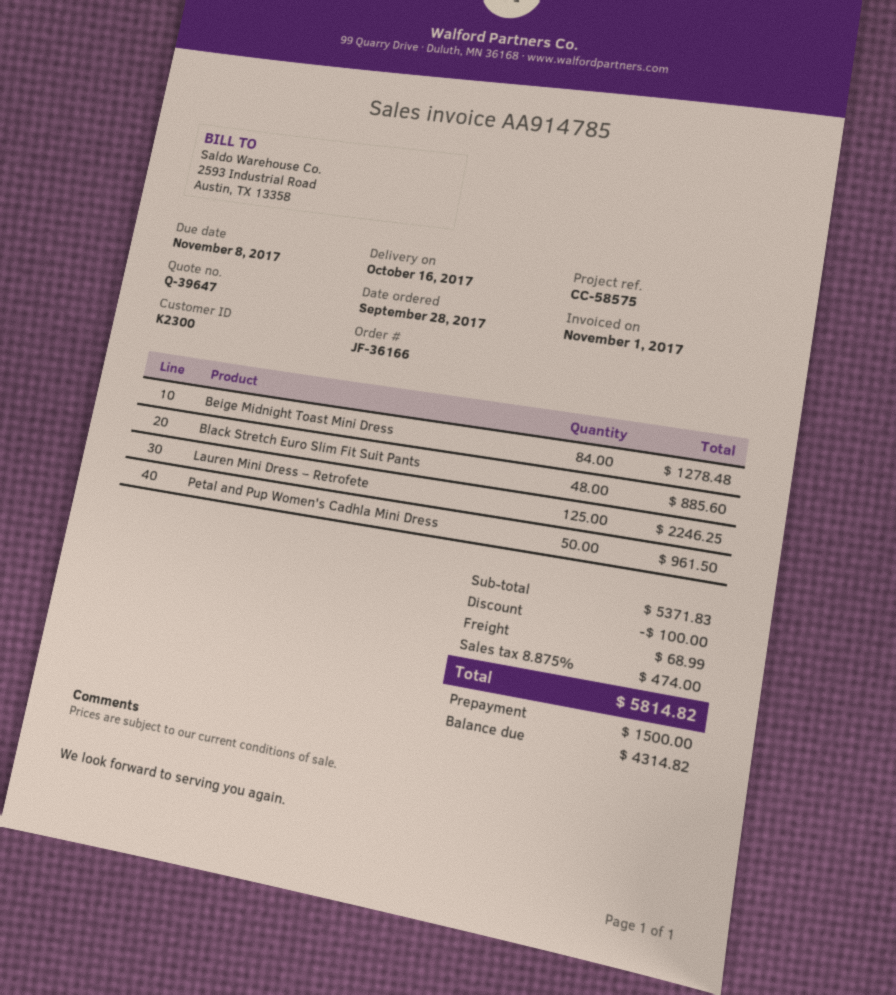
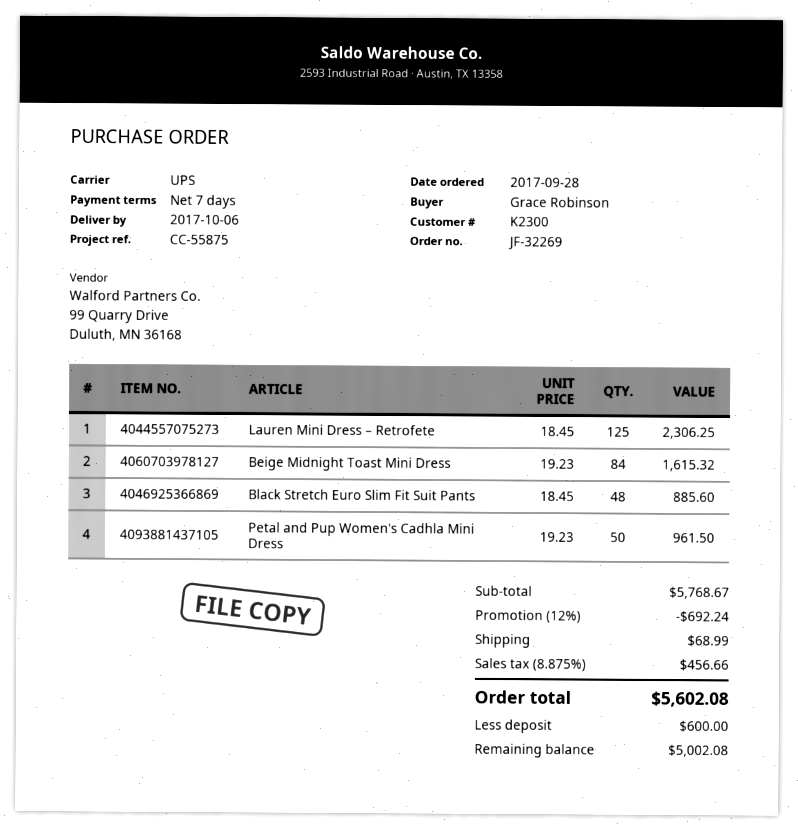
order number: JF-36166 -> JF-32269
delivery date: 2017-10-16 -> 2017-10-06
reference: CC-58575 -> CC-55875
Beige Midnight Toast Mini Dress: 84 for 1278.48 -> 84 for 1615.32
Lauren Mini Dress – Retrofete: 125 for 2246.25 -> 125 for 2306.25
subtotal: 5371.83 -> 5768.67
discount: 100.00 -> 692.24
tax: 8.875% = 474.00 -> 8.875% = 456.66
total: 5814.82 -> 5602.08
deposit: 1500.00 -> 600.00
balance: 4314.82 -> 5002.08

